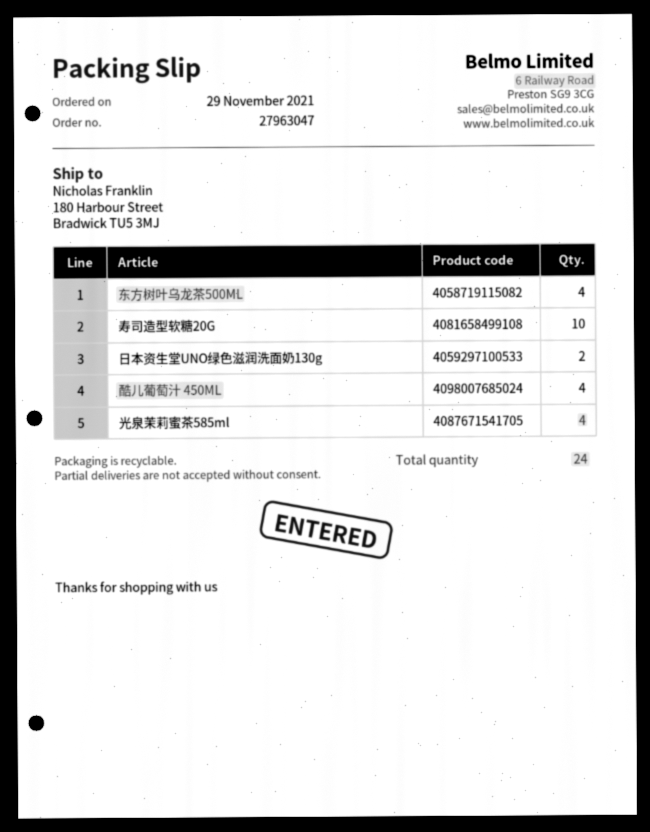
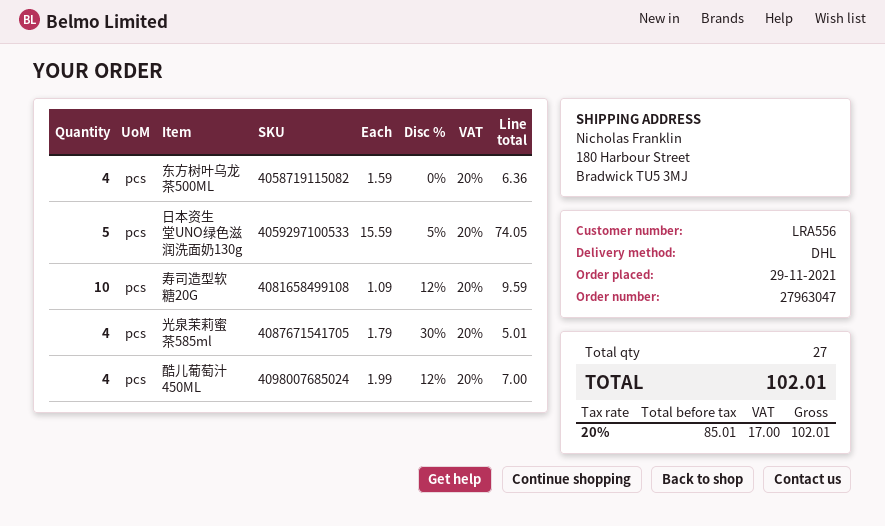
日本资生堂UNO绿色滋润洗面奶130g: 2 -> 5
total quantity: 24 -> 27

